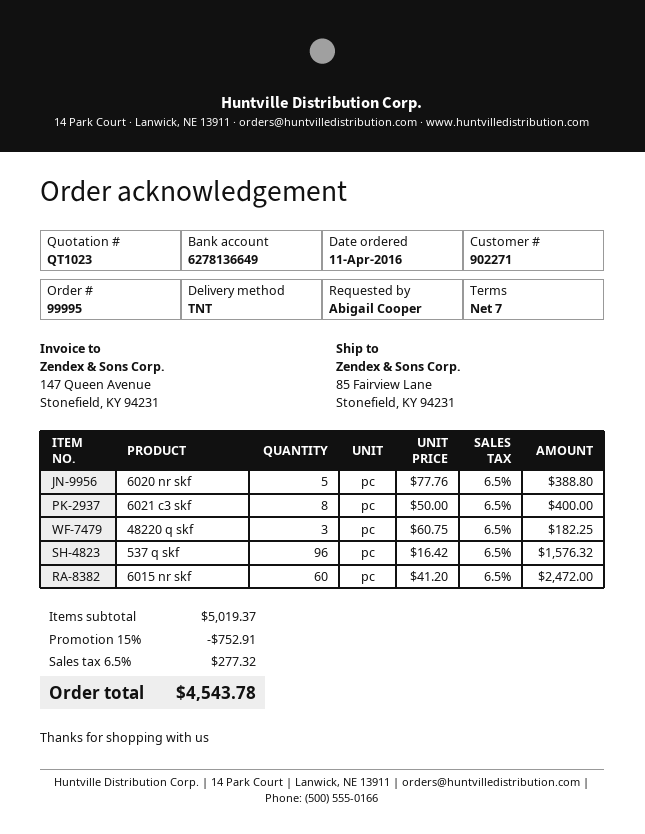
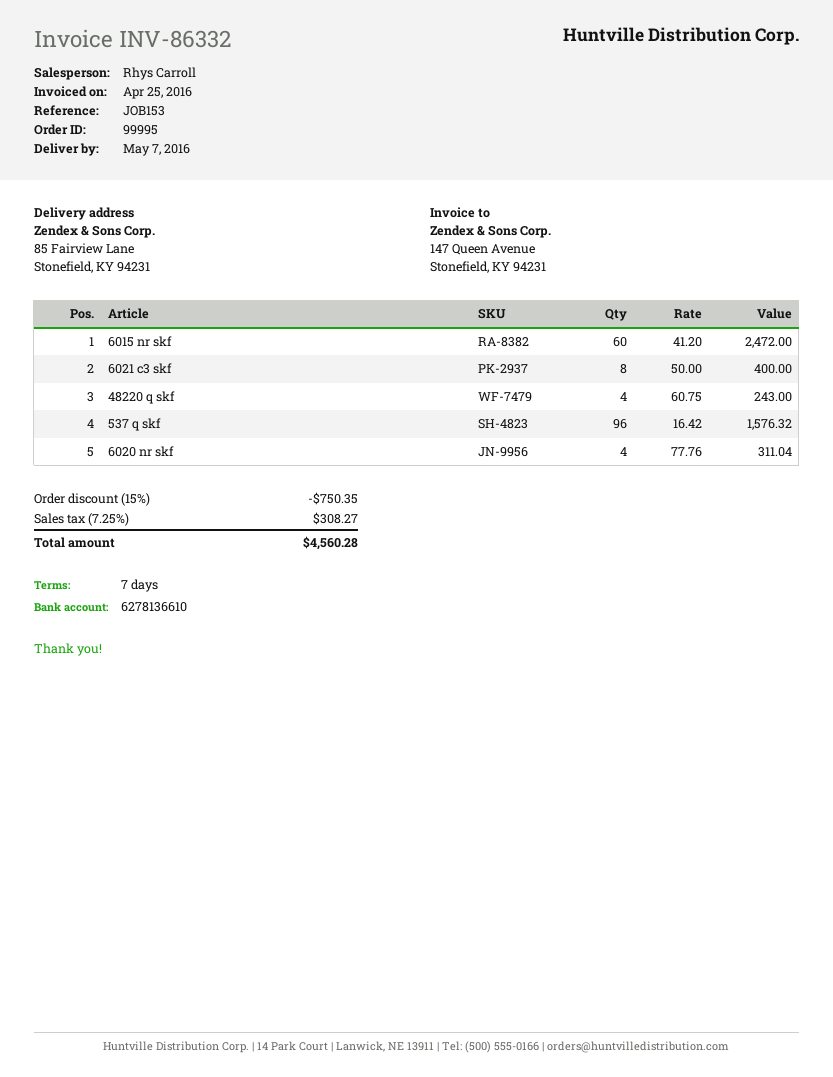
bank account: 6278136649 -> 6278136610
6020 nr skf: 5 x 77.76 = 388.80 -> 4 x 77.76 = 311.04
48220 q skf: 3 x 60.75 = 182.25 -> 4 x 60.75 = 243.00
discount: 15% = 752.91 -> 15% = 750.35
tax: 6.5% = 277.32 -> 7.25% = 308.27
total: 4543.78 -> 4560.28

